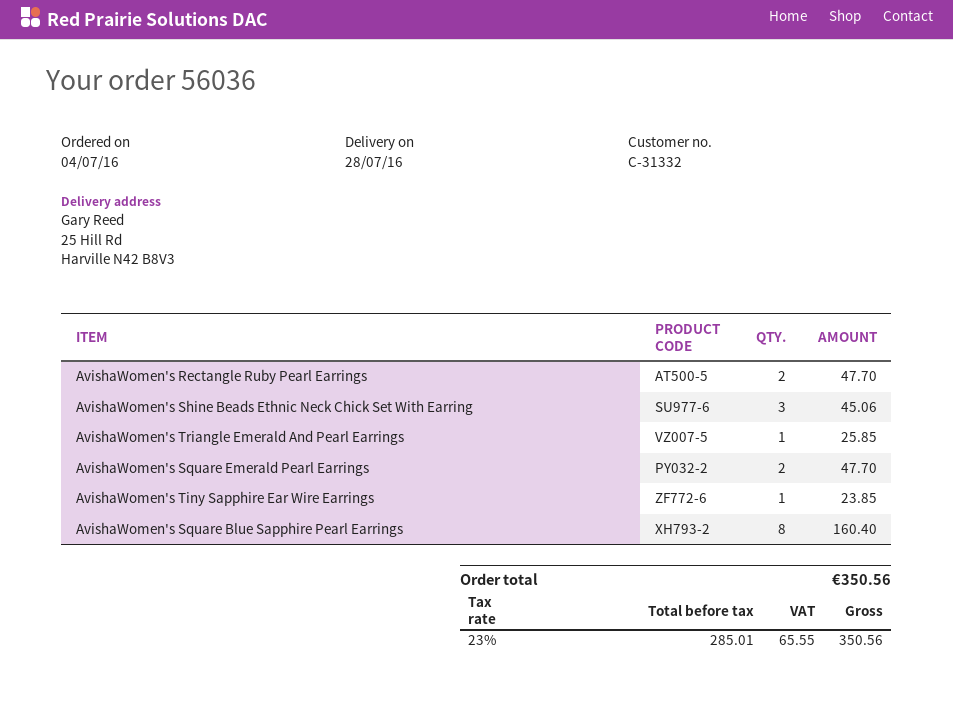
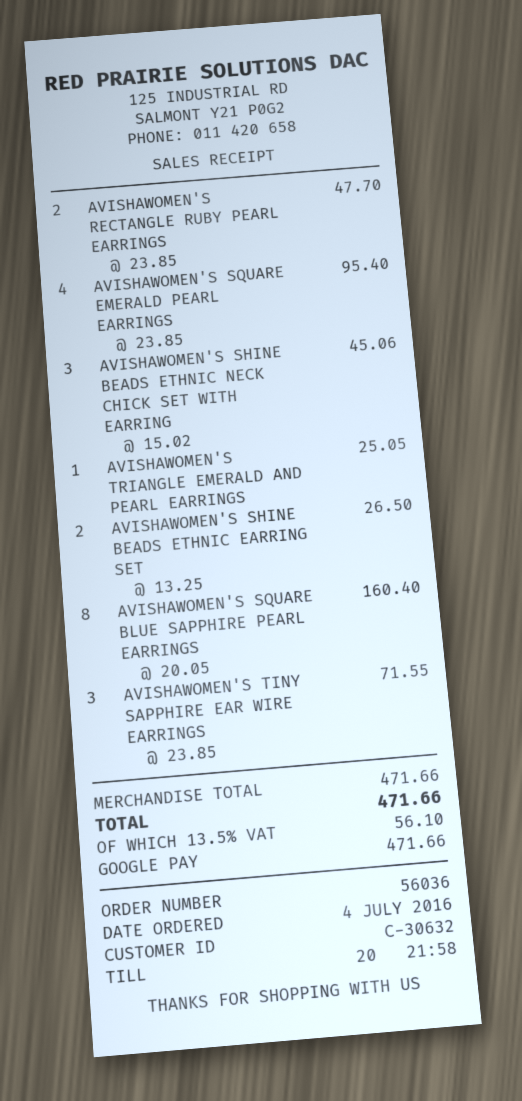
customer number: C-31332 -> C-30632
AvishaWomen's Triangle Emerald And Pearl Earrings: 1 for 25.85 -> 1 for 25.05
AvishaWomen's Square Emerald Pearl Earrings: 2 for 47.70 -> 4 for 95.40
AvishaWomen's Tiny Sapphire Ear Wire Earrings: 1 for 23.85 -> 3 for 71.55
AVISHAWOMEN'S SHINE BEADS ETHNIC EARRING SET: none -> 2 for 26.50
tax: 23% = 65.55 -> 13.5% = 56.10
total: 350.56 -> 471.66

